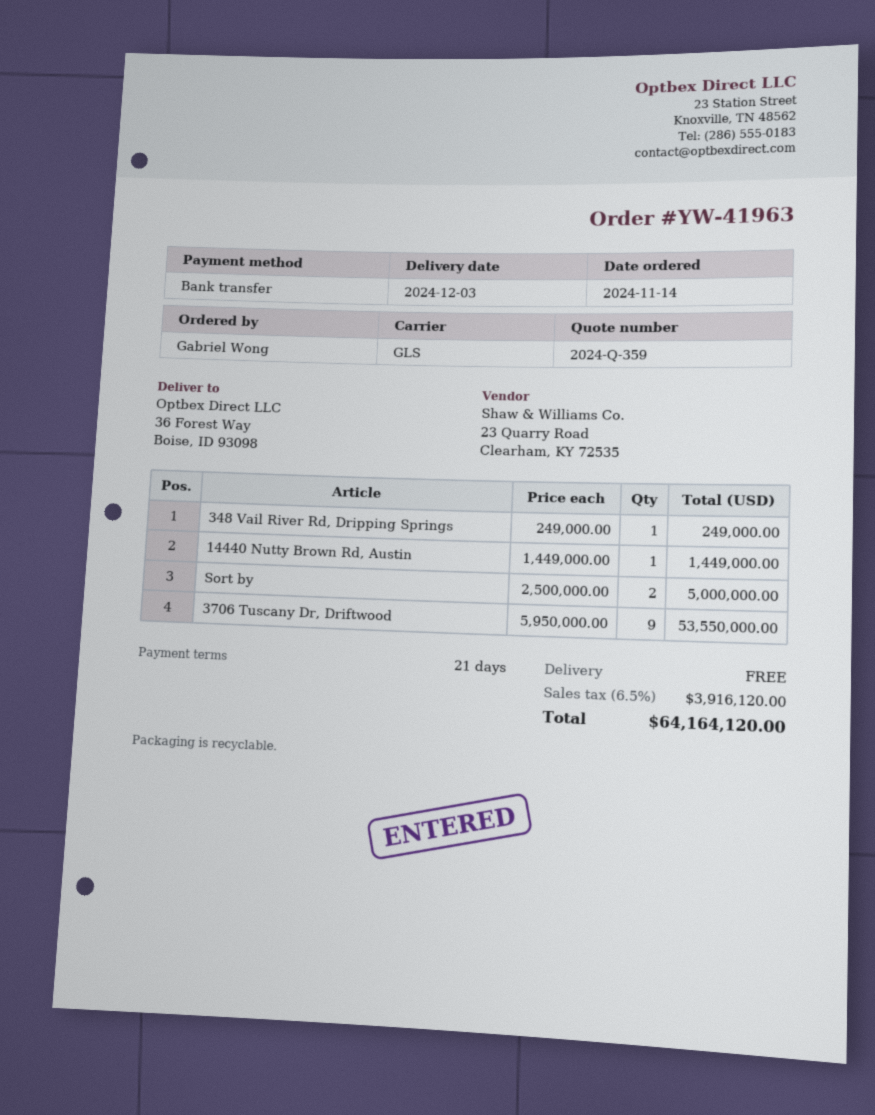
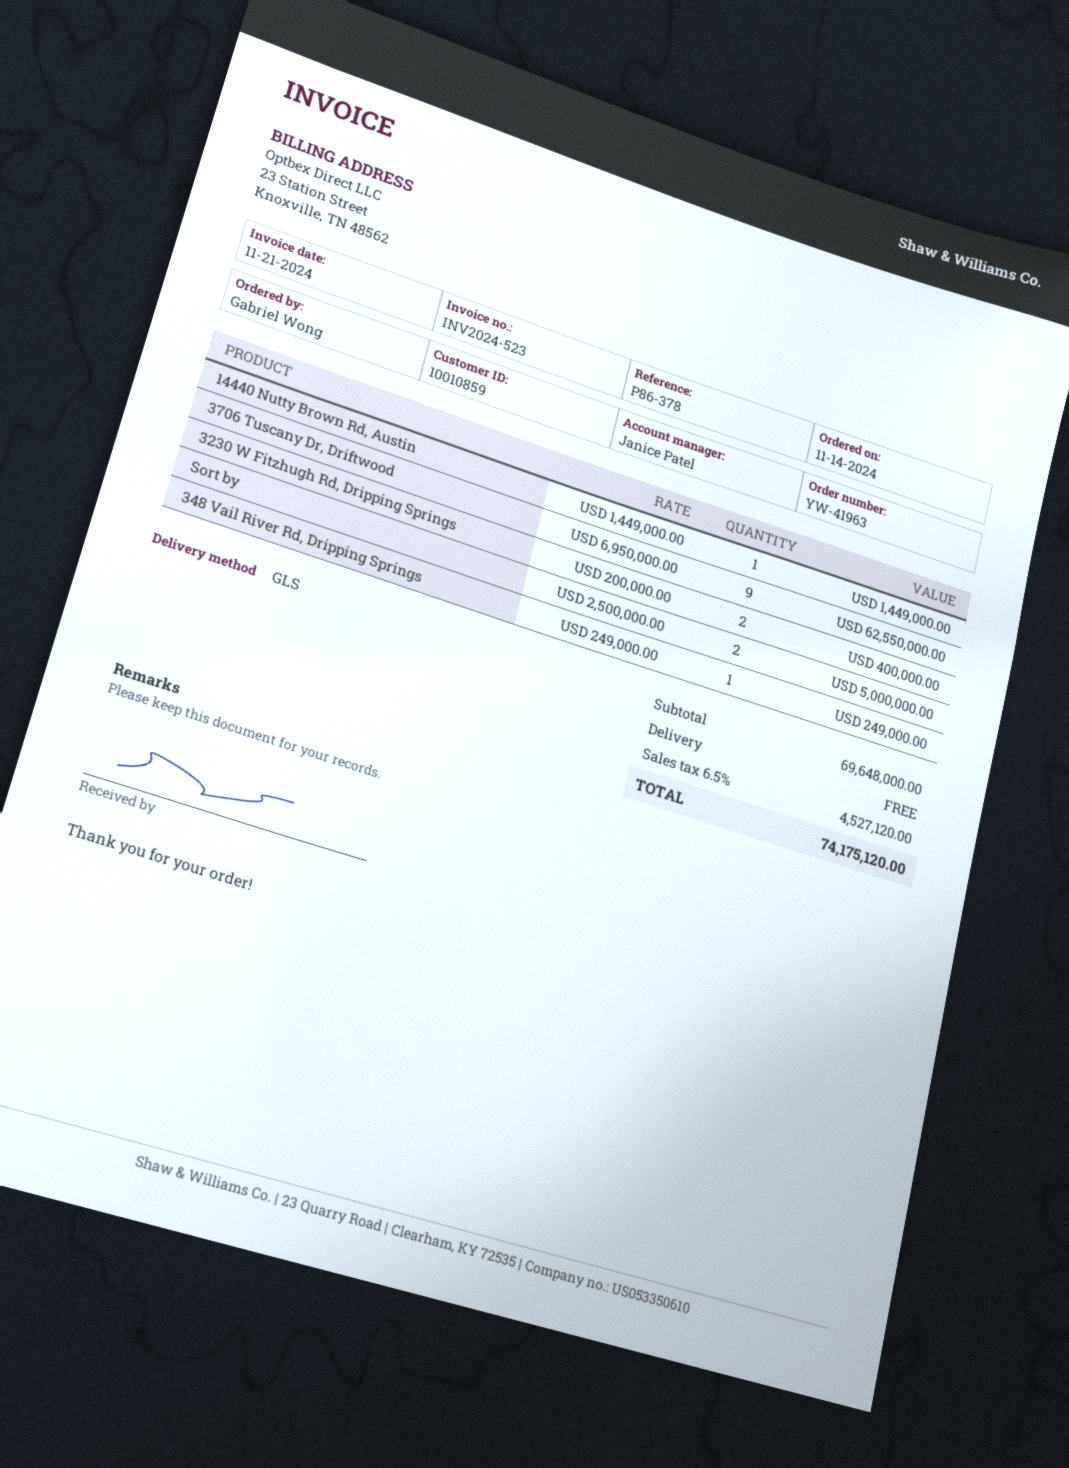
3706 Tuscany Dr, Driftwood: 9 x 5950000.00 = 53550000.00 -> 9 x 6950000.00 = 62550000.00
3230 W Fitzhugh Rd, Dripping Springs: none -> 2 x 200000.00 = 400000.00
tax: 6.5% = 3916120.00 -> 6.5% = 4527120.00
total: 64164120.00 -> 74175120.00

